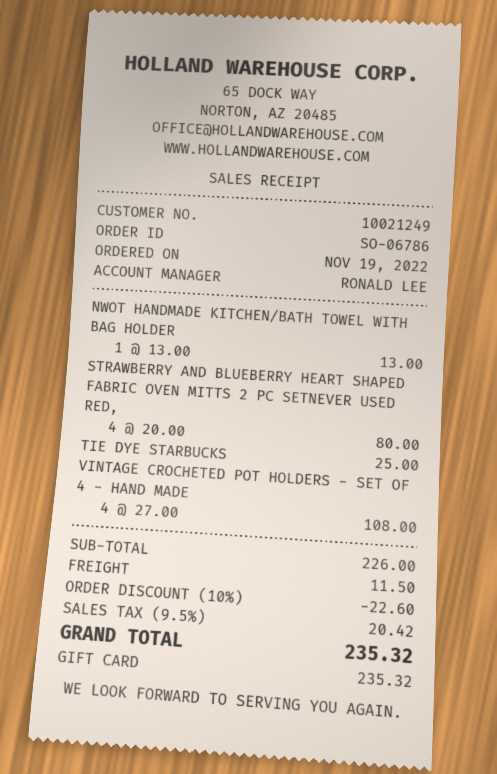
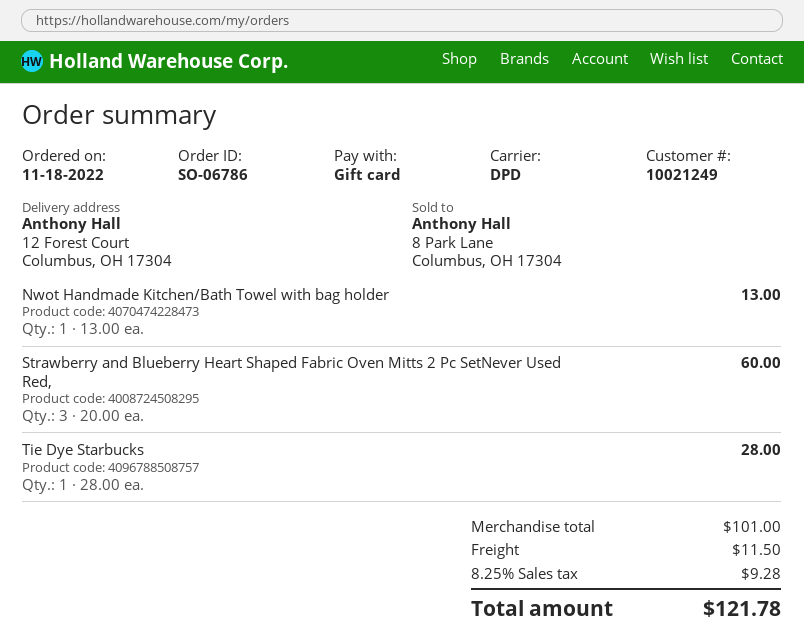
order date: 2022-11-19 -> 2022-11-18
STRAWBERRY AND BLUEBERRY HEART SHAPED FABRIC OVEN MITTS 2 PC SETNEVER USED RED,: 4 x 20.00 = 80.00 -> 3 x 20.00 = 60.00
TIE DYE STARBUCKS: 1 x 25.00 = 25.00 -> 1 x 28.00 = 28.00
VINTAGE CROCHETED POT HOLDERS - SET OF 4 - HAND MADE: 4 x 27.00 = 108.00 -> none
subtotal: 226.00 -> 101.00
discount: 10% = 22.60 -> none
tax: 9.5% = 20.42 -> 8.25% = 9.28
total: 235.32 -> 121.78

